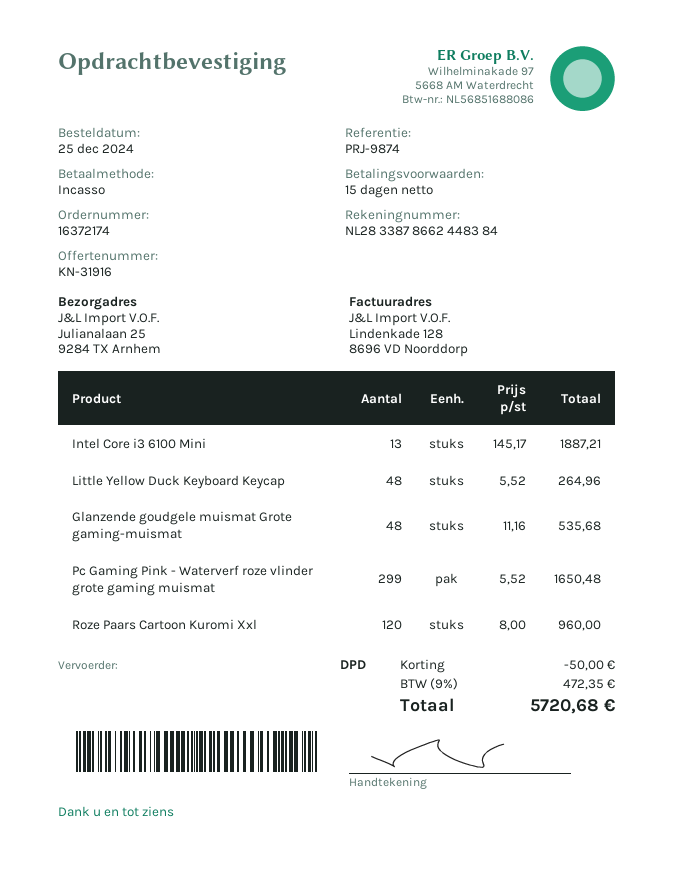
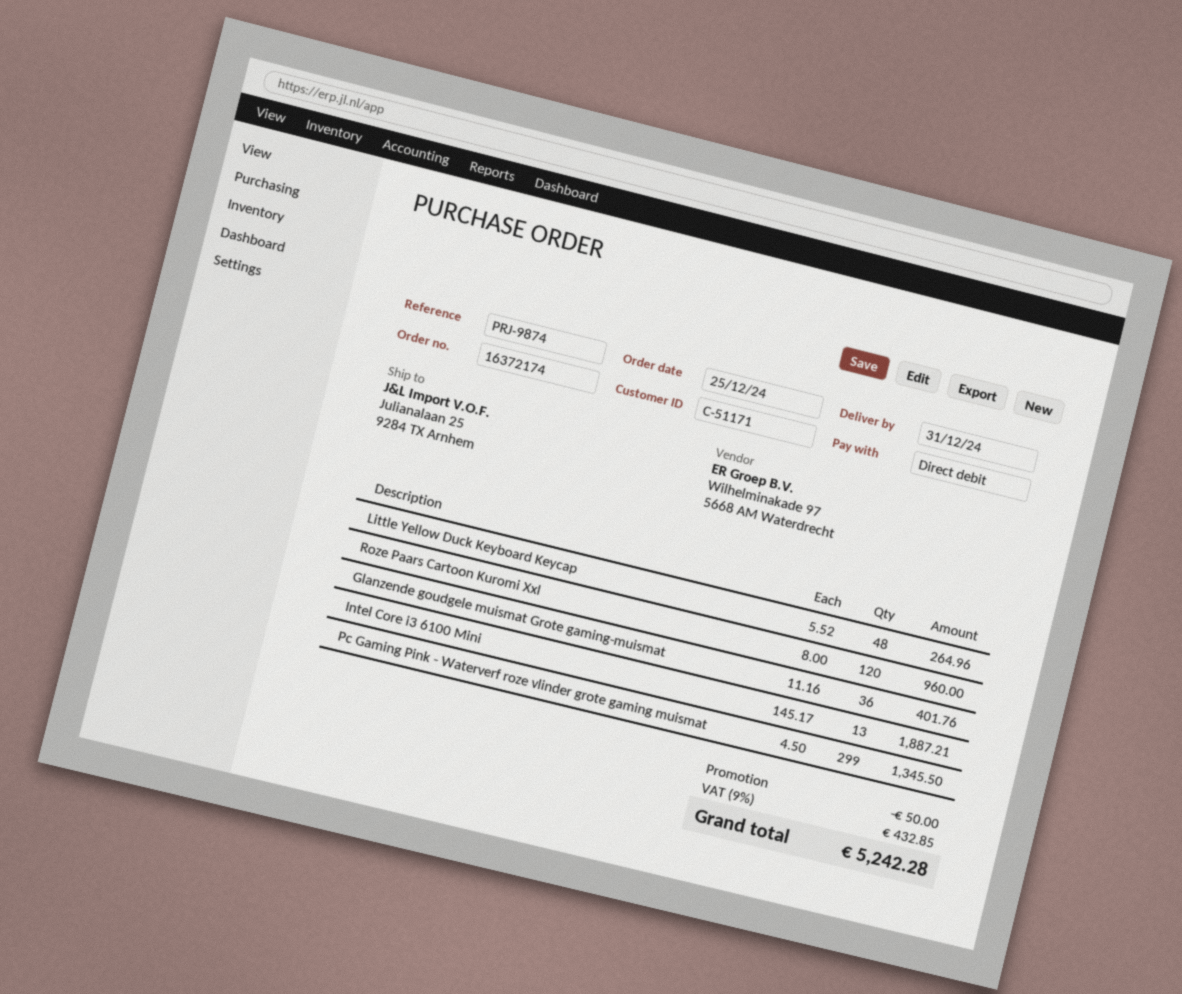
Glanzende goudgele muismat Grote gaming-muismat: 48 x 11.16 = 535.68 -> 36 x 11.16 = 401.76
Pc Gaming Pink - Waterverf roze vlinder grote gaming muismat: 299 x 5.52 = 1650.48 -> 299 x 4.50 = 1345.50
tax: 9% = 472.35 -> 9% = 432.85
total: 5720.68 -> 5242.28

